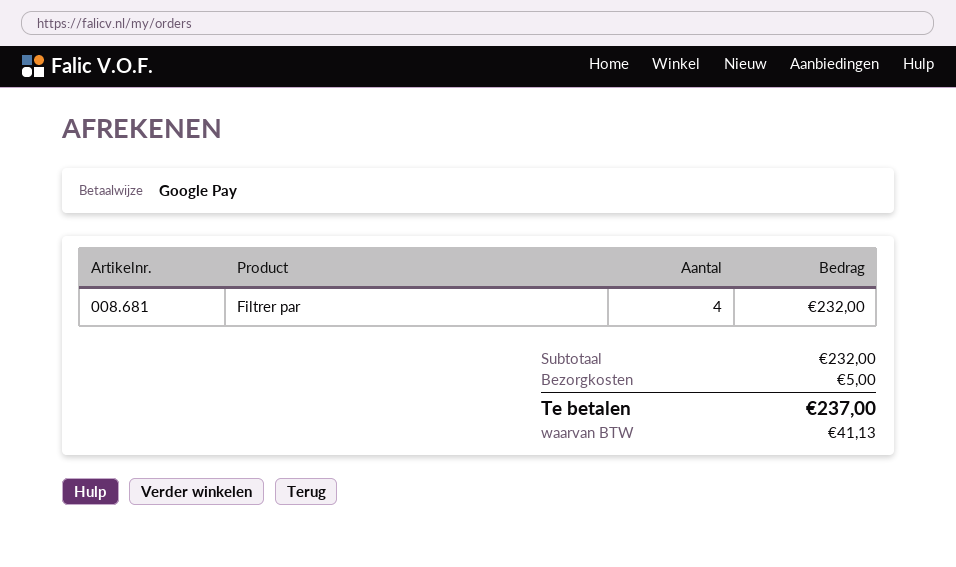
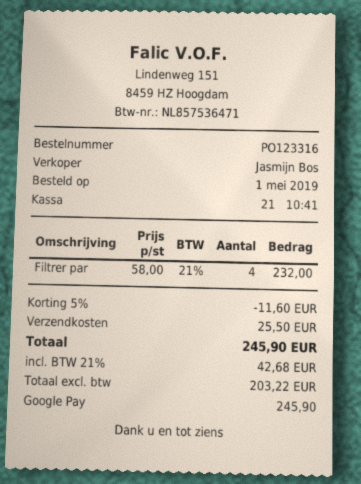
discount: none -> 5% = 11.60
shipping: 5.00 -> 25.50
tax: 41.13 -> 42.68
total: 237.00 -> 245.90

